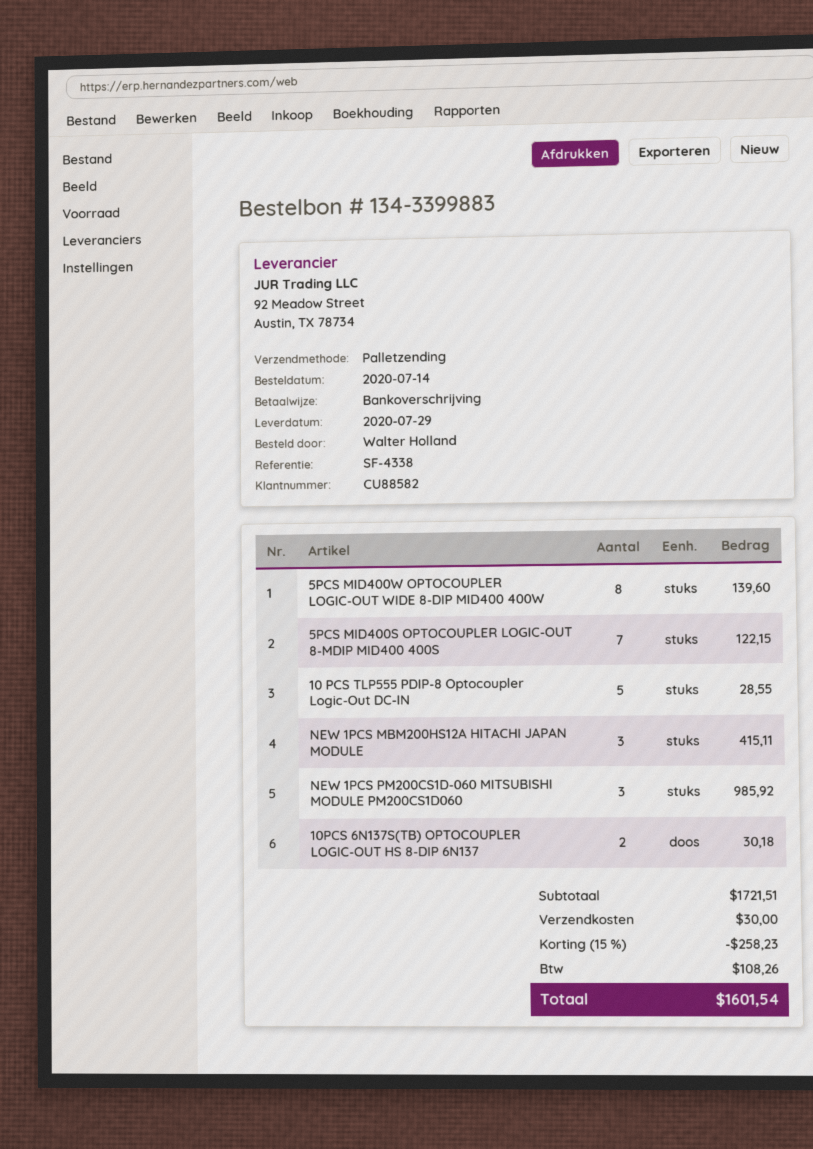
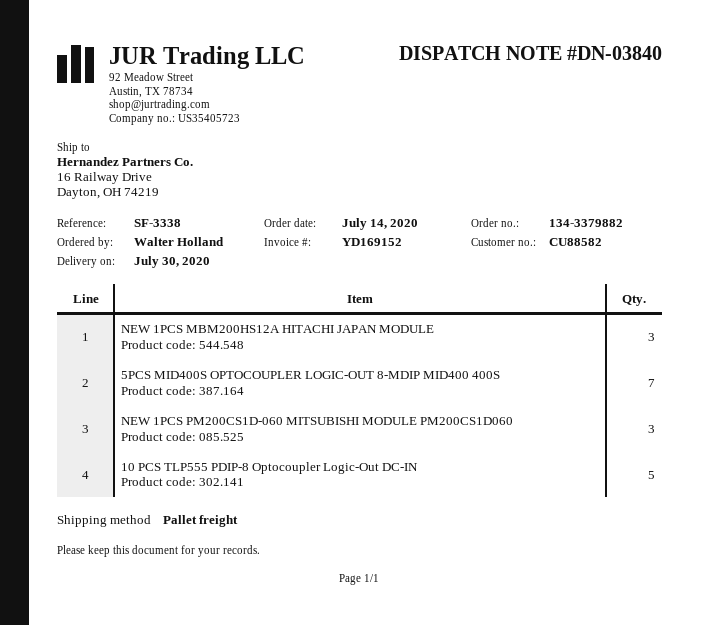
order number: 134-3399883 -> 134-3379882
delivery date: 2020-07-29 -> 2020-07-30
reference: SF-4338 -> SF-3338
5PCS MID400W OPTOCOUPLER LOGIC-OUT WIDE 8-DIP MID400 400W: 8 -> none
10PCS 6N137S(TB) OPTOCOUPLER LOGIC-OUT HS 8-DIP 6N137: 2 -> none

